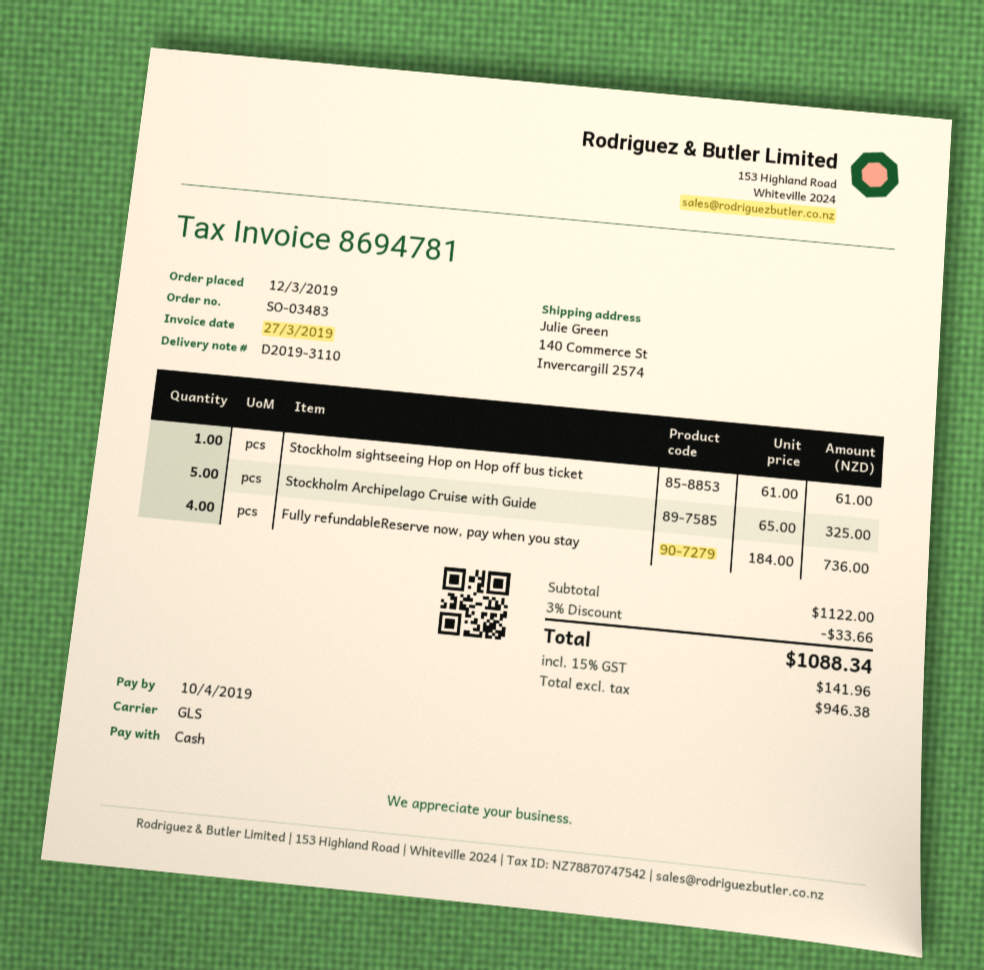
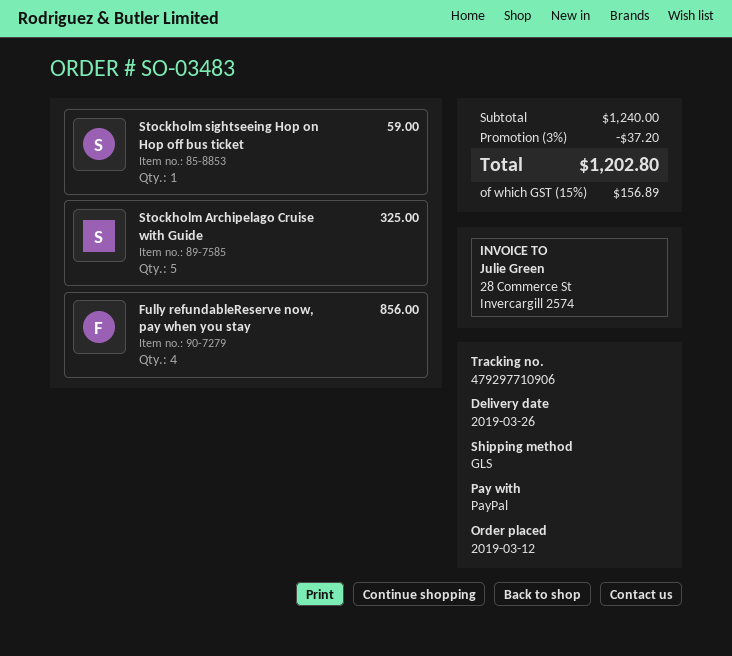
payment method: cash -> PayPal
Stockholm sightseeing Hop on Hop off bus ticket: 1 for 61.00 -> 1 for 59.00
Fully refundableReserve now, pay when you stay: 4 for 736.00 -> 4 for 856.00
subtotal: 1122.00 -> 1240.00
discount: 3% = 33.66 -> 3% = 37.20
tax: 15% = 141.96 -> 15% = 156.89
total: 1088.34 -> 1202.80

